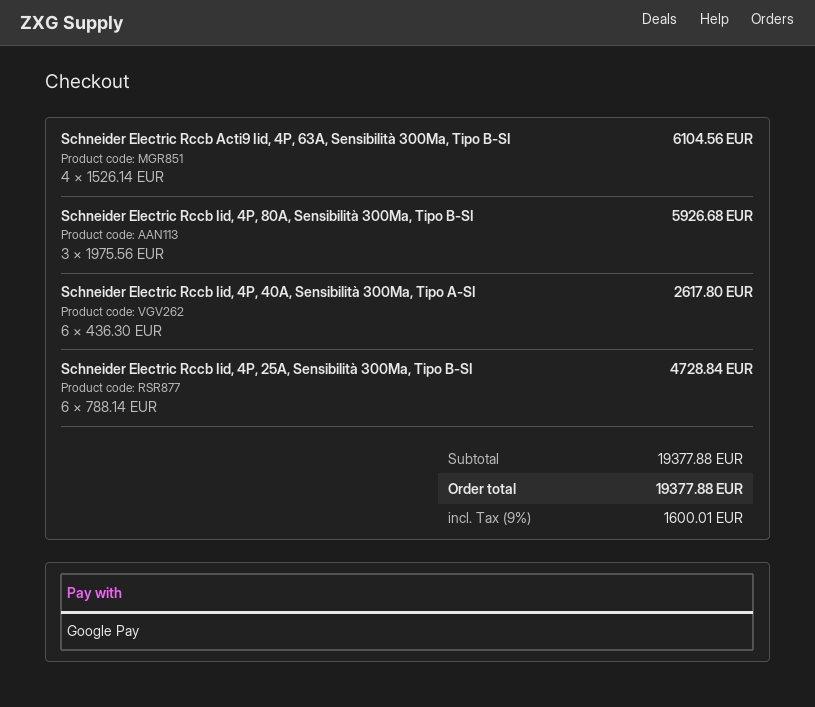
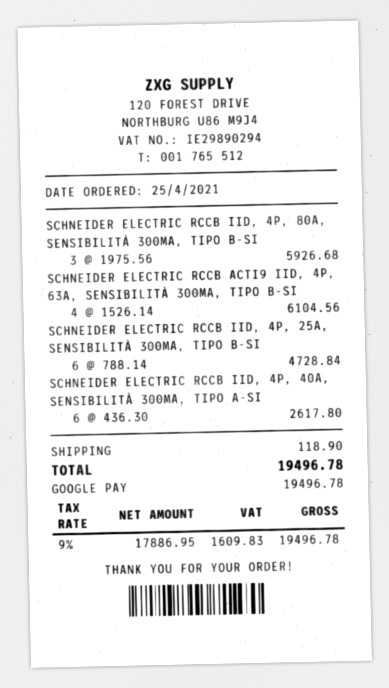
shipping: none -> 118.90
tax: 9% = 1600.01 -> 9% = 1609.83
total: 19377.88 -> 19496.78

